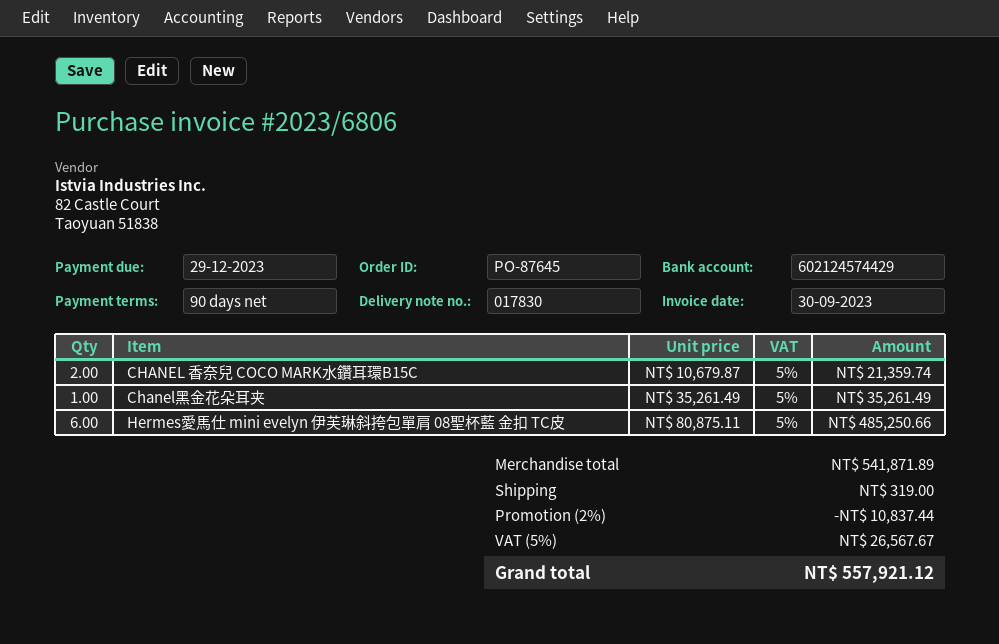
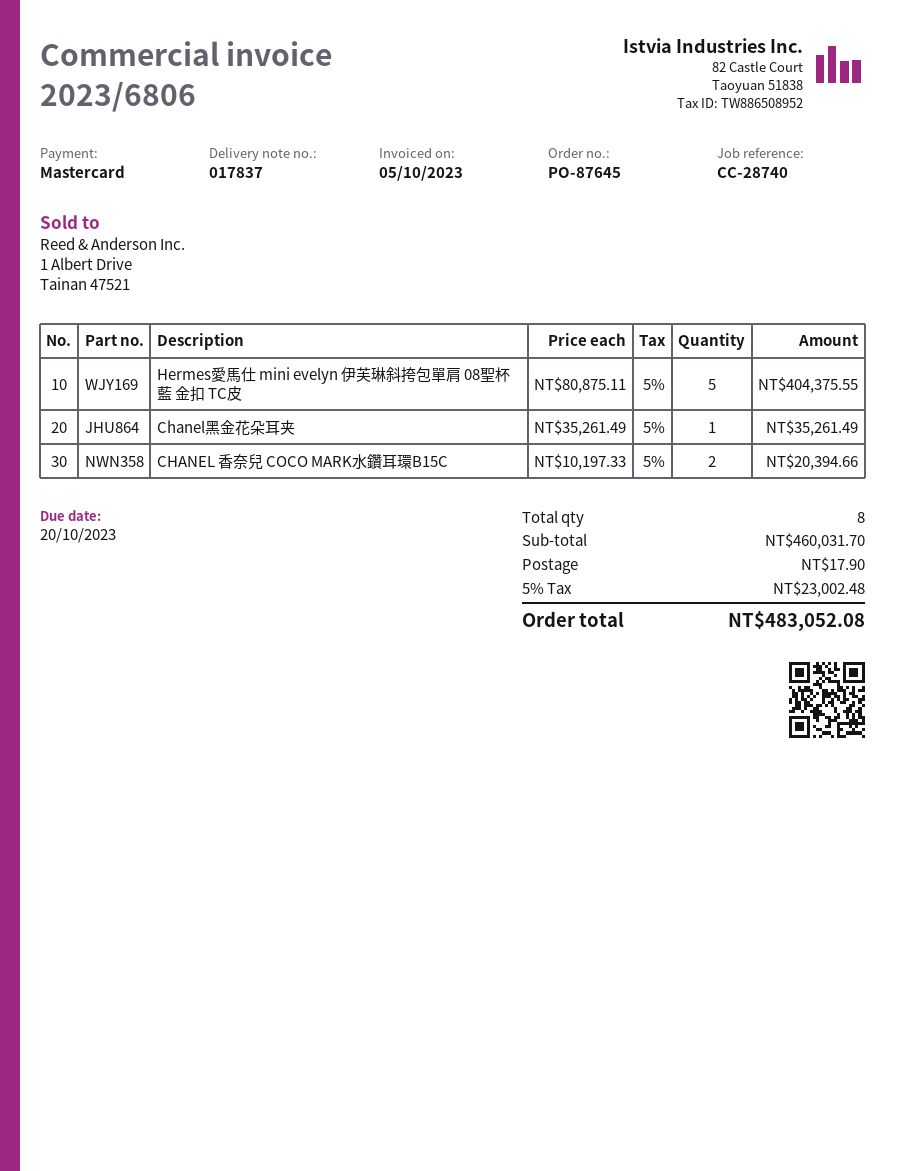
delivery note number: 017830 -> 017837
invoice date: 2023-09-30 -> 2023-10-05
due date: 2023-12-29 -> 2023-10-20
CHANEL 香奈兒 COCO MARK水鑽耳環B15C: 2 x 10679.87 = 21359.74 -> 2 x 10197.33 = 20394.66
Hermes愛馬仕 mini evelyn 伊芙琳斜挎包單肩 08聖杯藍 金扣 TC皮: 6 x 80875.11 = 485250.66 -> 5 x 80875.11 = 404375.55
subtotal: 541871.89 -> 460031.70
discount: 2% = 10837.44 -> none
shipping: 319.00 -> 17.90
tax: 5% = 26567.67 -> 5% = 23002.48
total: 557921.12 -> 483052.08

